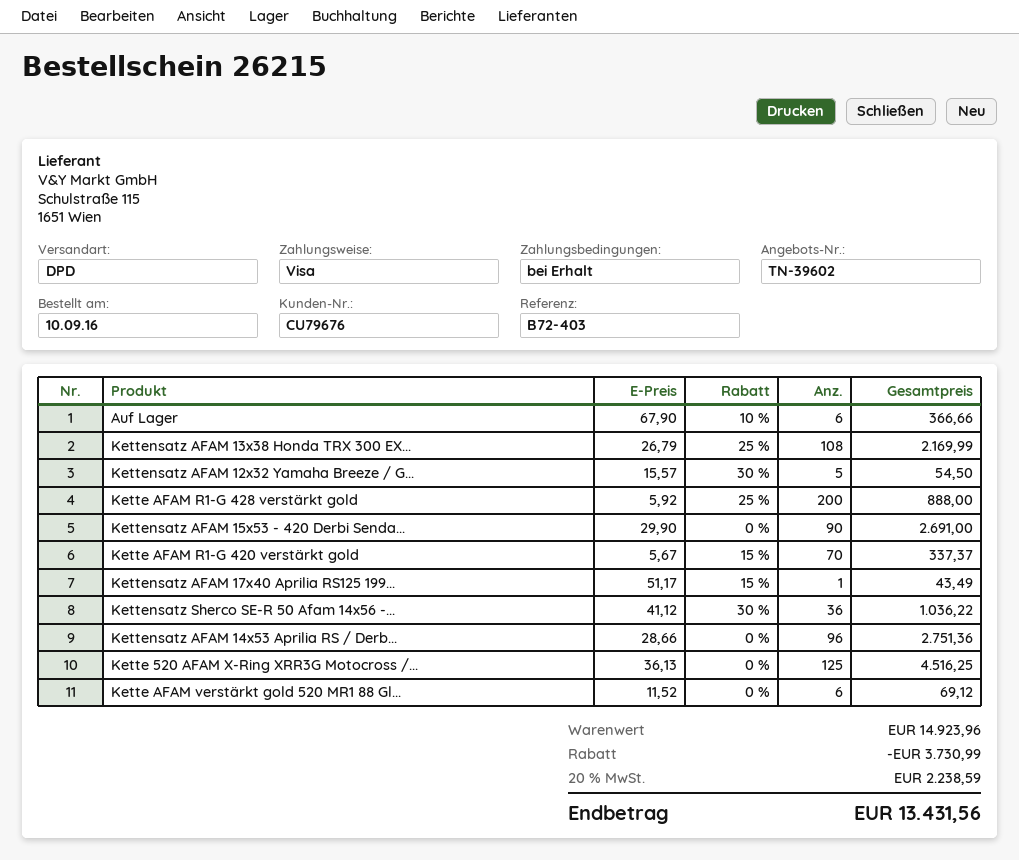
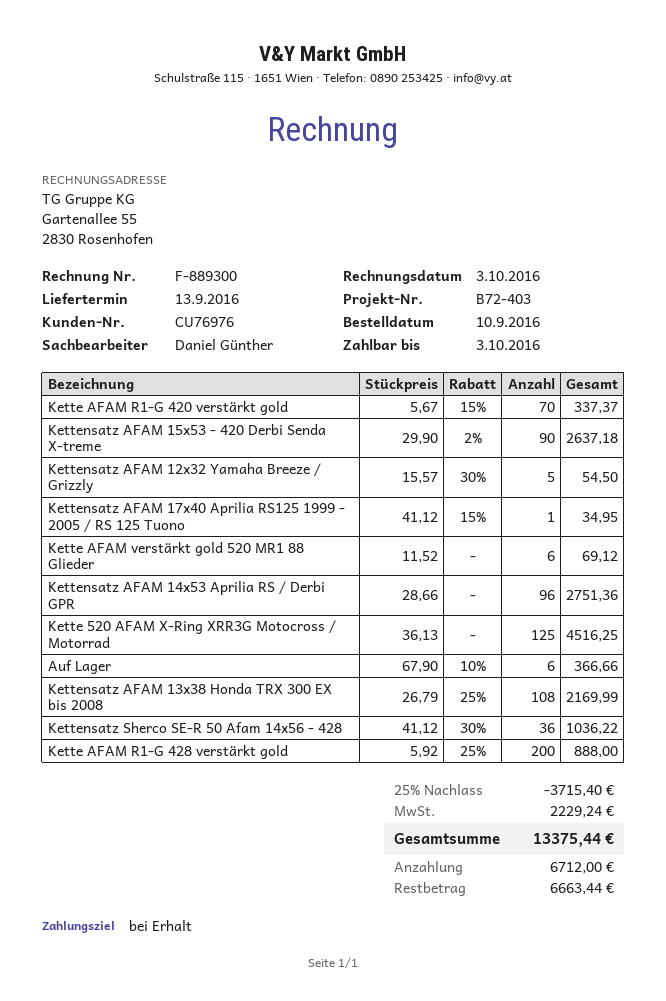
customer number: CU79676 -> CU76976
Kettensatz AFAM 15x53 - 420 Derbi Senda...: 90 x 29.90 = 2691.00 -> 90 x 29.90 - 2% = 2637.18
Kettensatz AFAM 17x40 Aprilia RS125 199...: 1 x 51.17 - 15% = 43.49 -> 1 x 41.12 - 15% = 34.95
discount: 3730.99 -> 3715.40
tax: 2238.59 -> 2229.24
total: 13431.56 -> 13375.44

